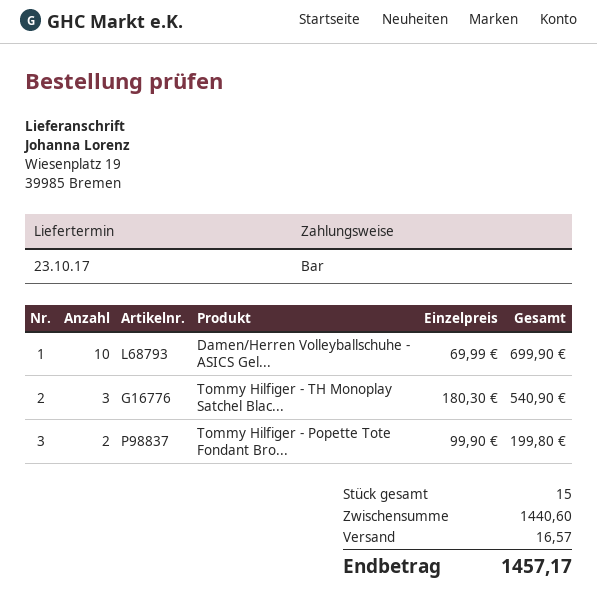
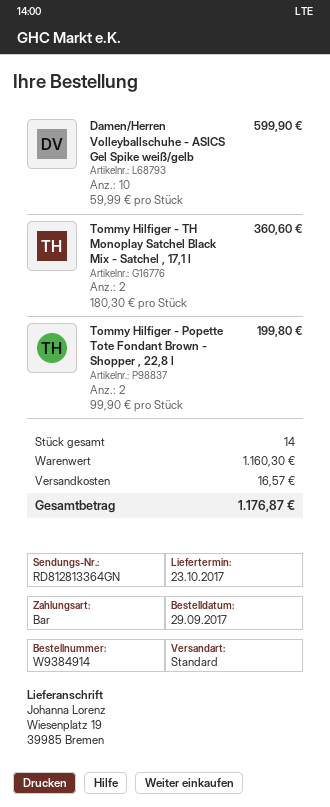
Damen/Herren Volleyballschuhe - ASICS Gel...: 10 x 69.99 = 699.90 -> 10 x 59.99 = 599.90
Tommy Hilfiger - TH Monoplay Satchel Blac...: 3 x 180.30 = 540.90 -> 2 x 180.30 = 360.60
total quantity: 15 -> 14
subtotal: 1440.60 -> 1160.30
total: 1457.17 -> 1176.87

